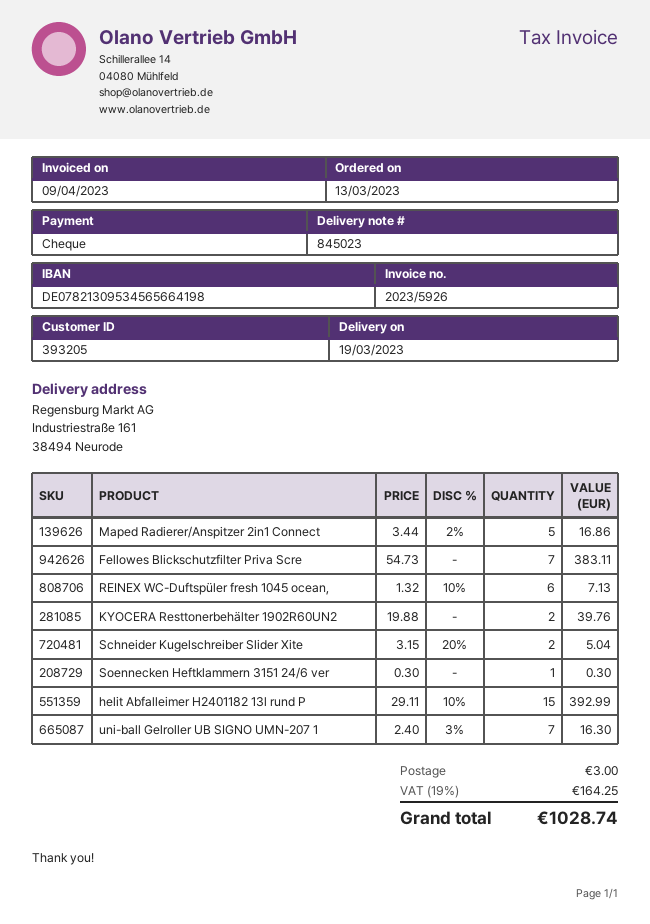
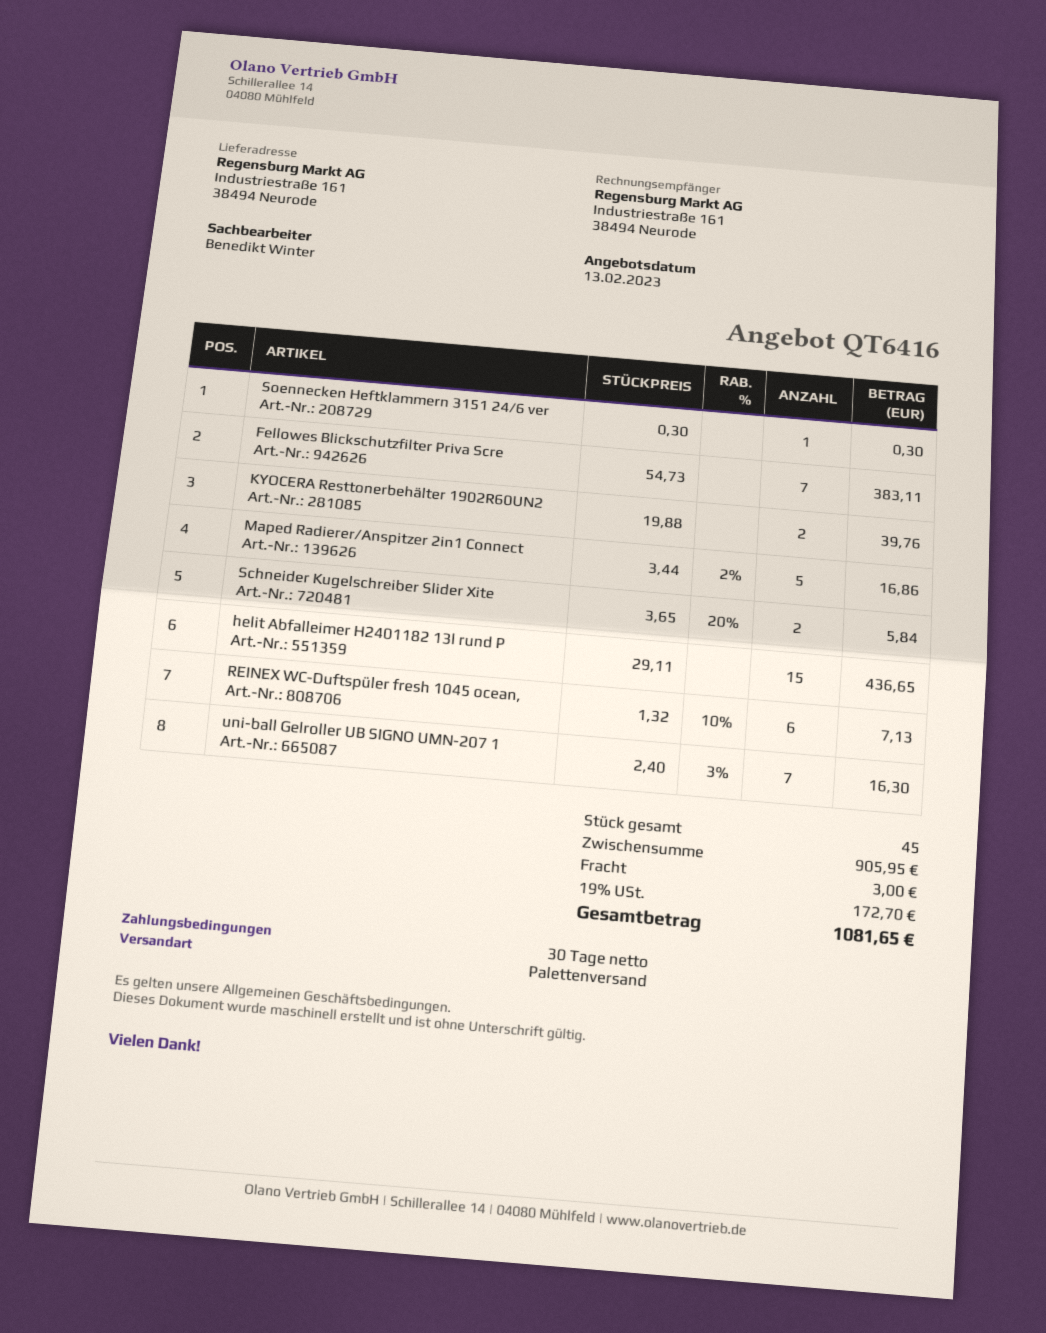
Schneider Kugelschreiber Slider Xite: 2 x 3.15 - 20% = 5.04 -> 2 x 3.65 - 20% = 5.84
helit Abfalleimer H2401182 13l rund P: 15 x 29.11 - 10% = 392.99 -> 15 x 29.11 = 436.65
tax: 19% = 164.25 -> 19% = 172.70
total: 1028.74 -> 1081.65

